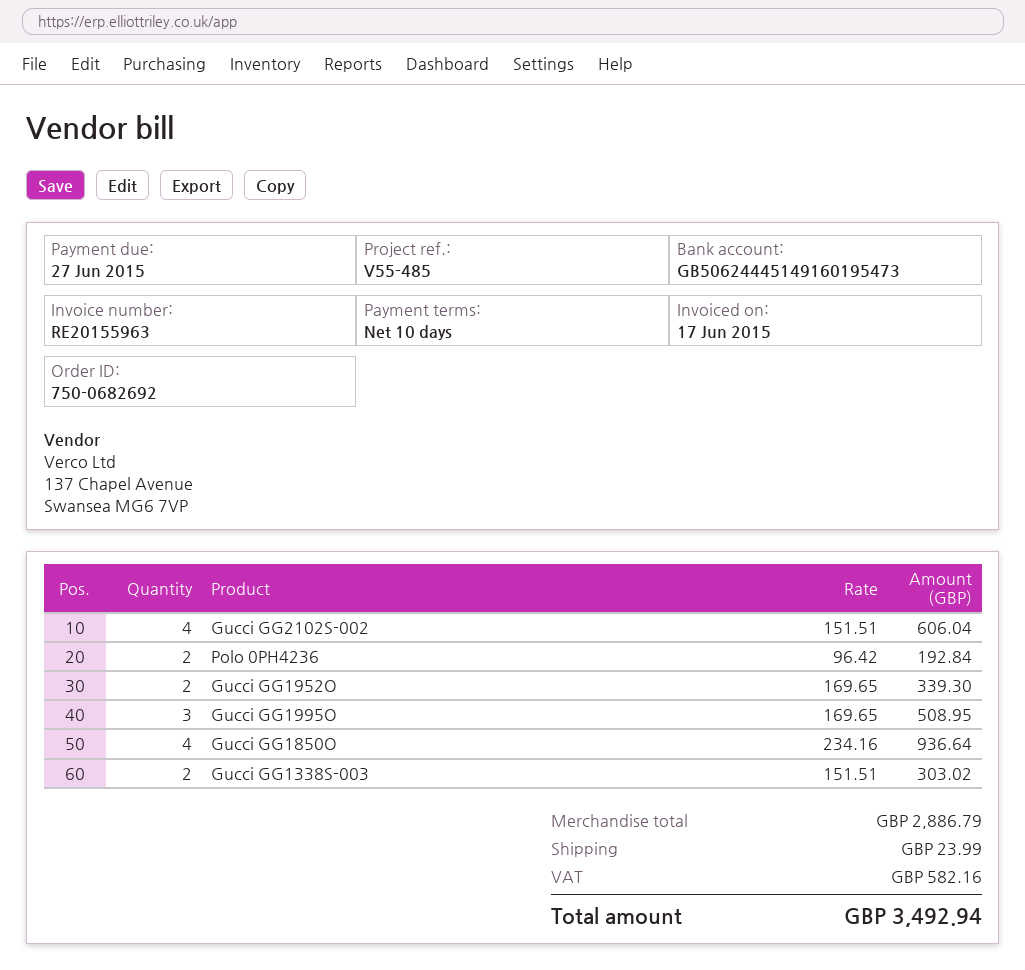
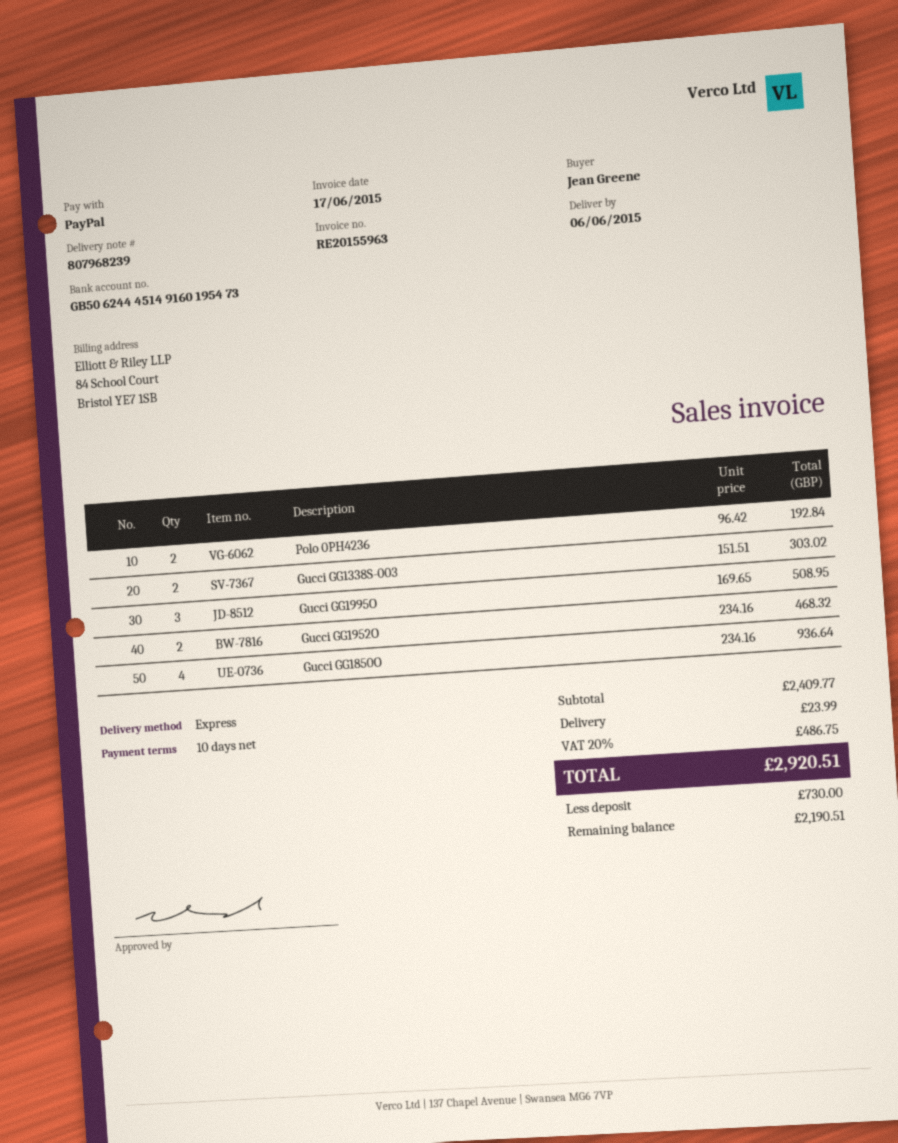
Gucci GG2102S-002: 4 x 151.51 = 606.04 -> none
Gucci GG1952O: 2 x 169.65 = 339.30 -> 2 x 234.16 = 468.32
subtotal: 2886.79 -> 2409.77
tax: 582.16 -> 486.75
total: 3492.94 -> 2920.51

